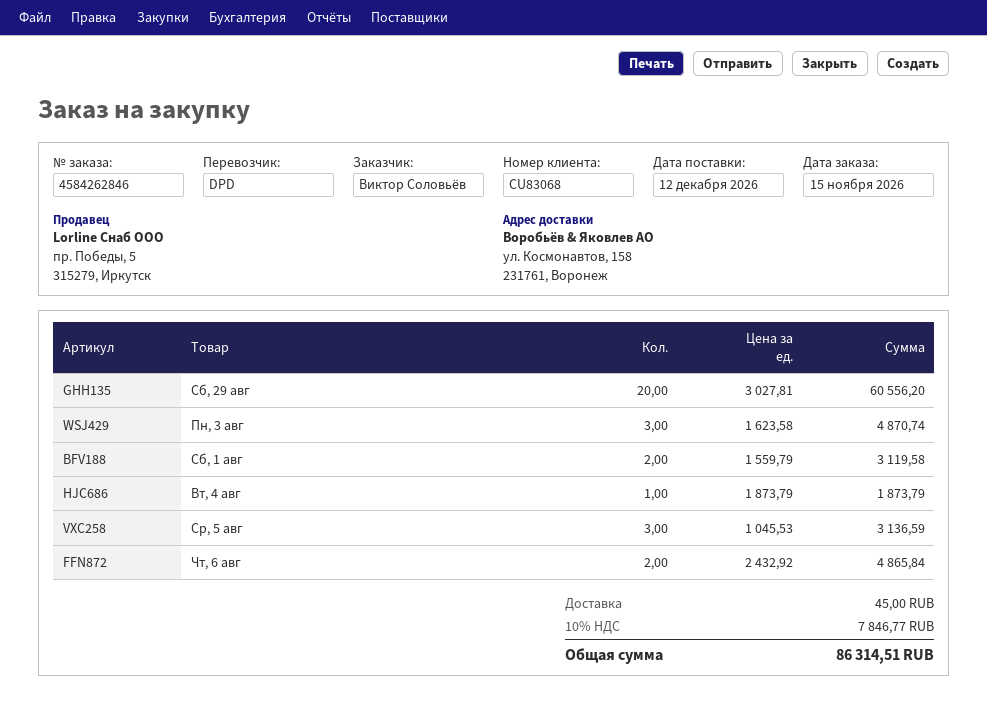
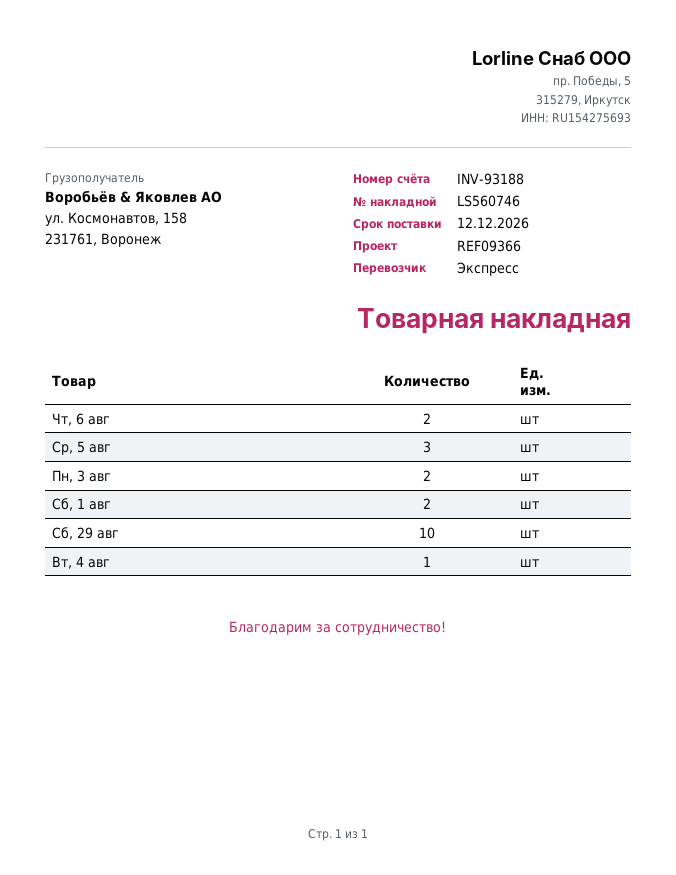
shipping method: DPD -> express
Сб, 29 авг: 20 -> 10
Пн, 3 авг: 3 -> 2

